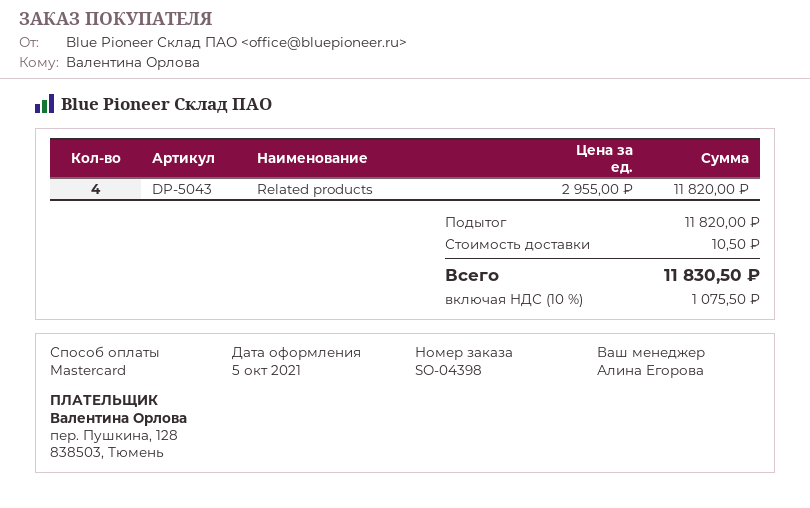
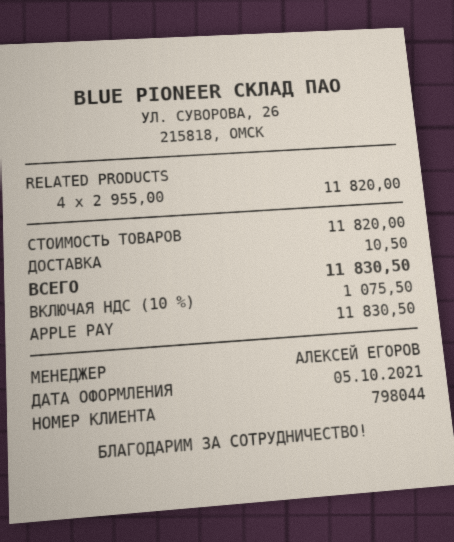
sales rep: Алина Егорова -> АЛЕКСЕЙ ЕГОРОВ
payment method: Mastercard -> Apple Pay

